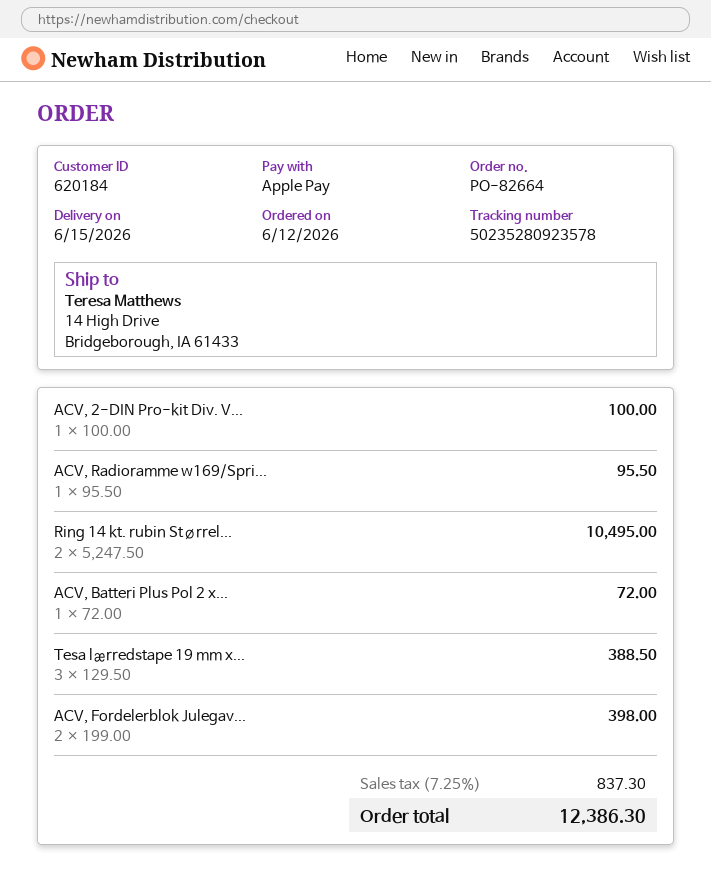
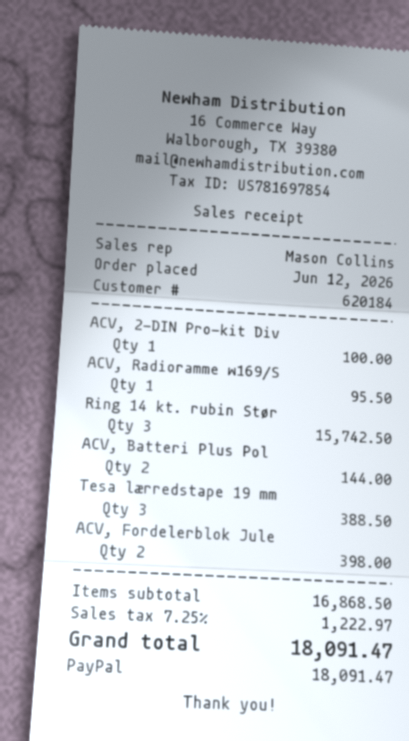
payment method: Apple Pay -> PayPal
Ring 14 kt. rubin Størrel...: 2 for 10495.00 -> 3 for 15742.50
ACV, Batteri Plus Pol 2 x...: 1 for 72.00 -> 2 for 144.00
tax: 7.25% = 837.30 -> 7.25% = 1222.97
total: 12386.30 -> 18091.47

